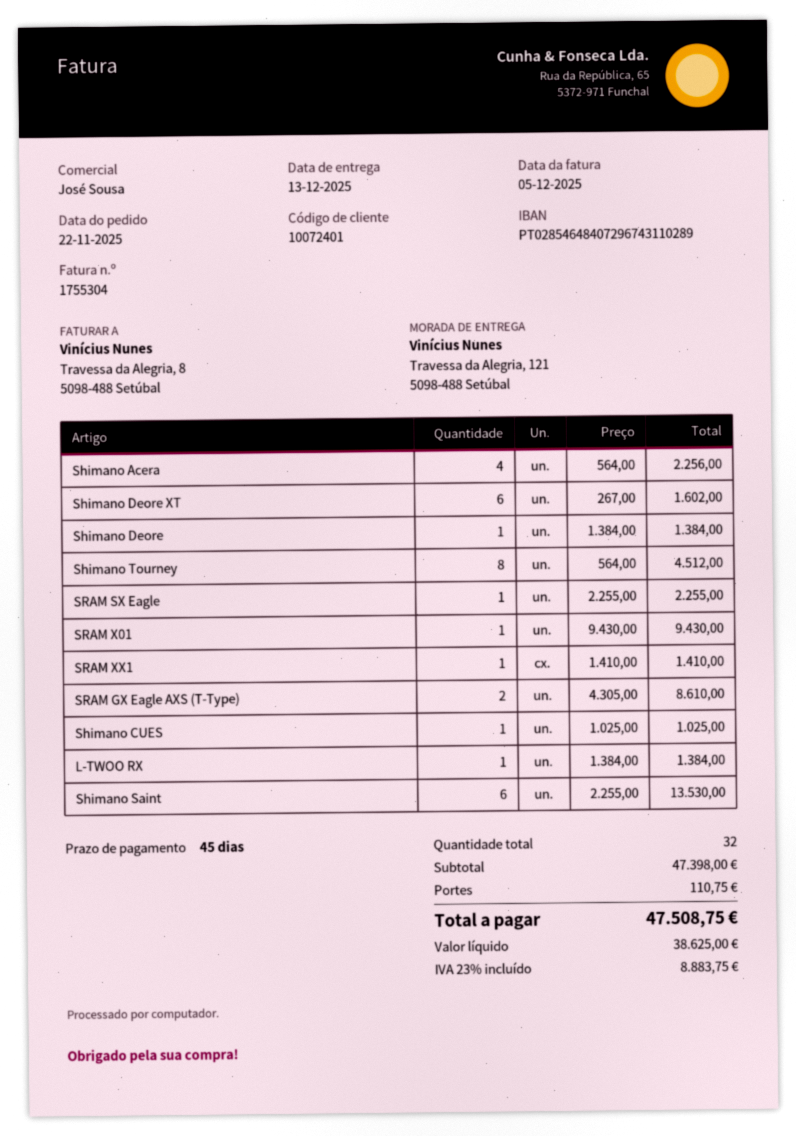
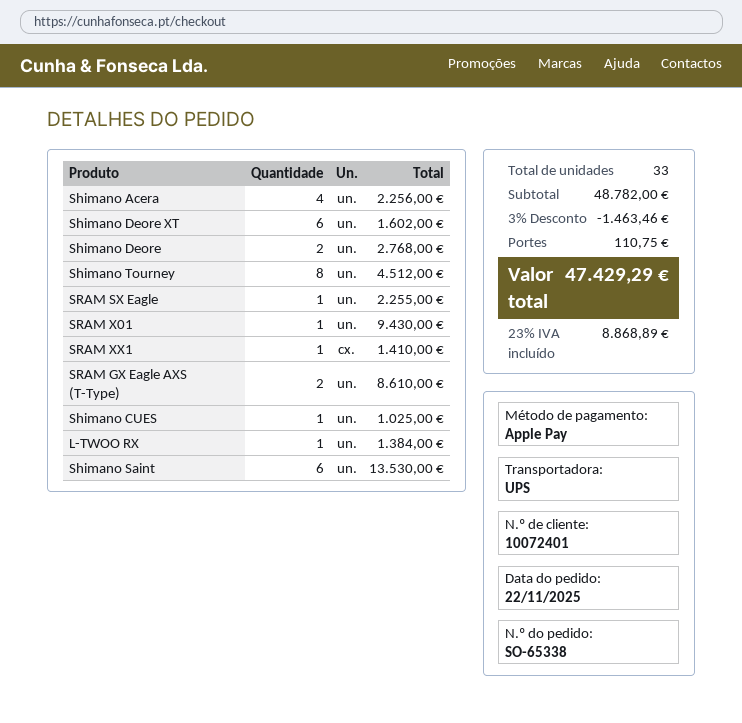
Shimano Deore: 1 for 1384.00 -> 2 for 2768.00
total quantity: 32 -> 33
subtotal: 47398.00 -> 48782.00
discount: none -> 3% = 1463.46
tax: 23% = 8883.75 -> 23% = 8868.89
total: 47508.75 -> 47429.29

